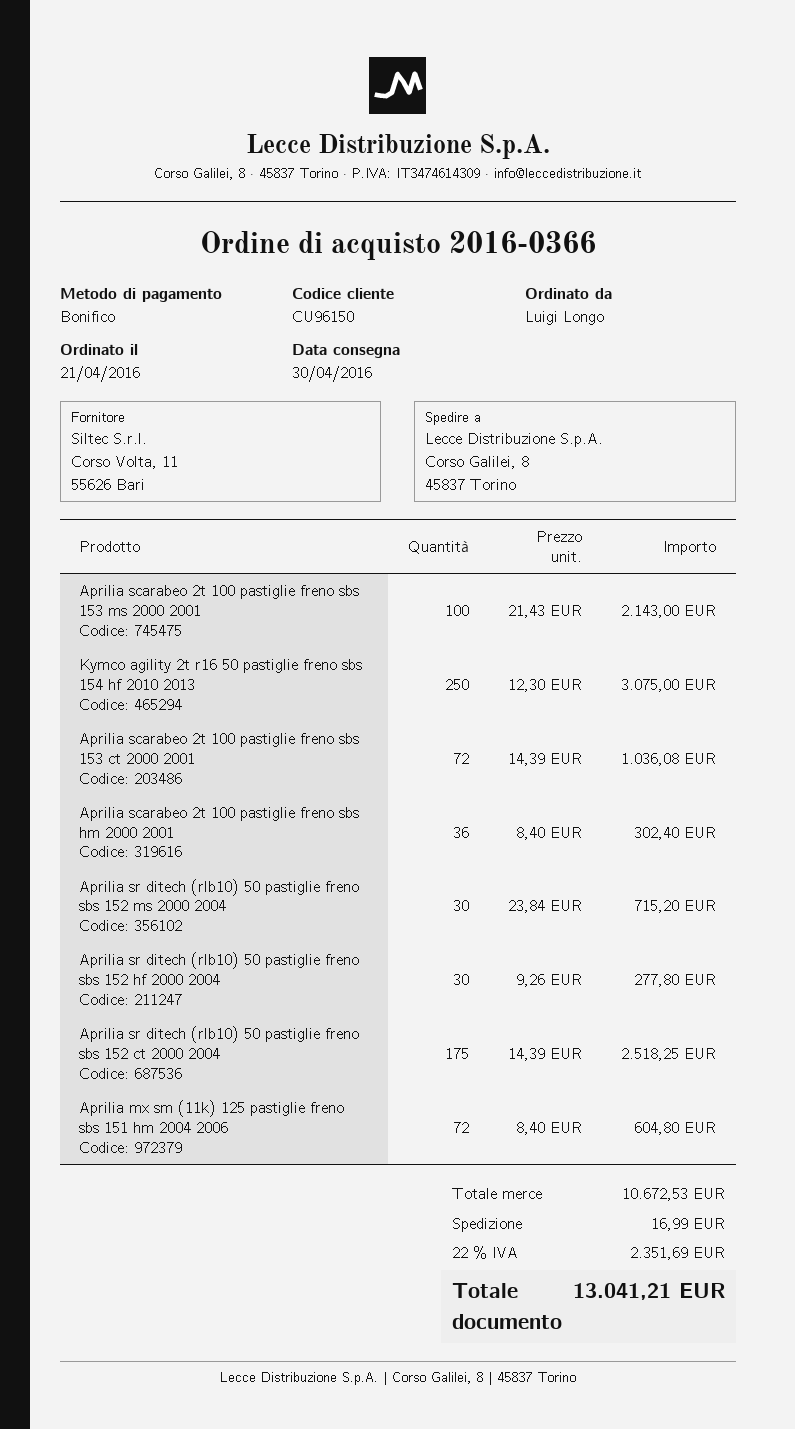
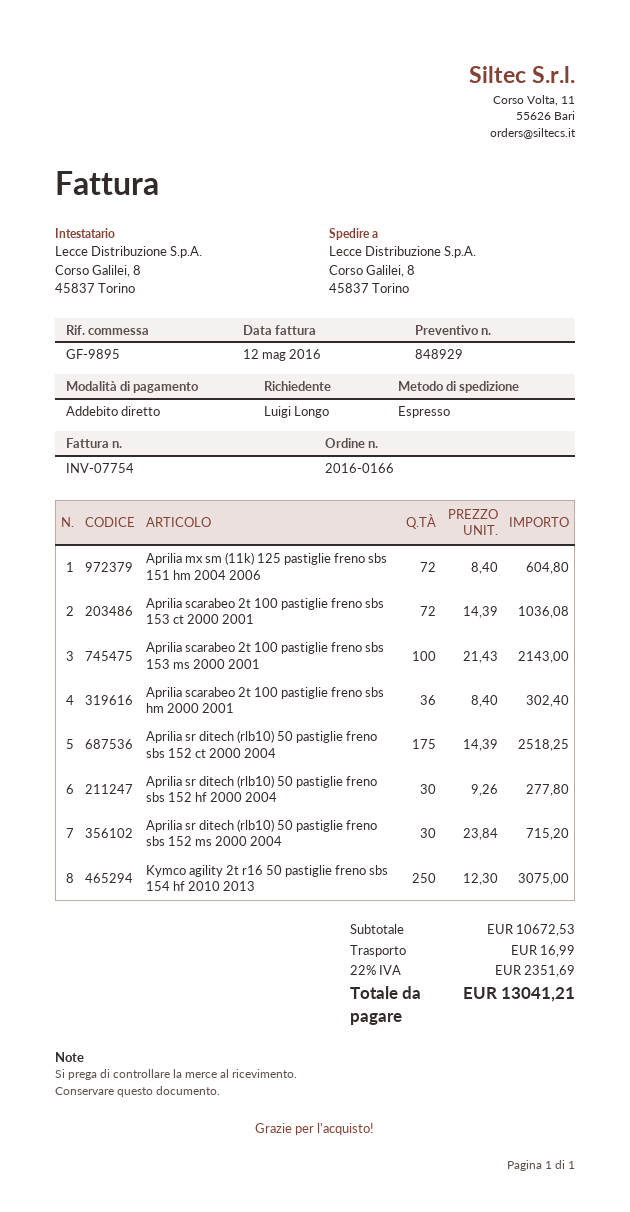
order number: 2016-0366 -> 2016-0166
payment method: bank transfer -> direct debit

